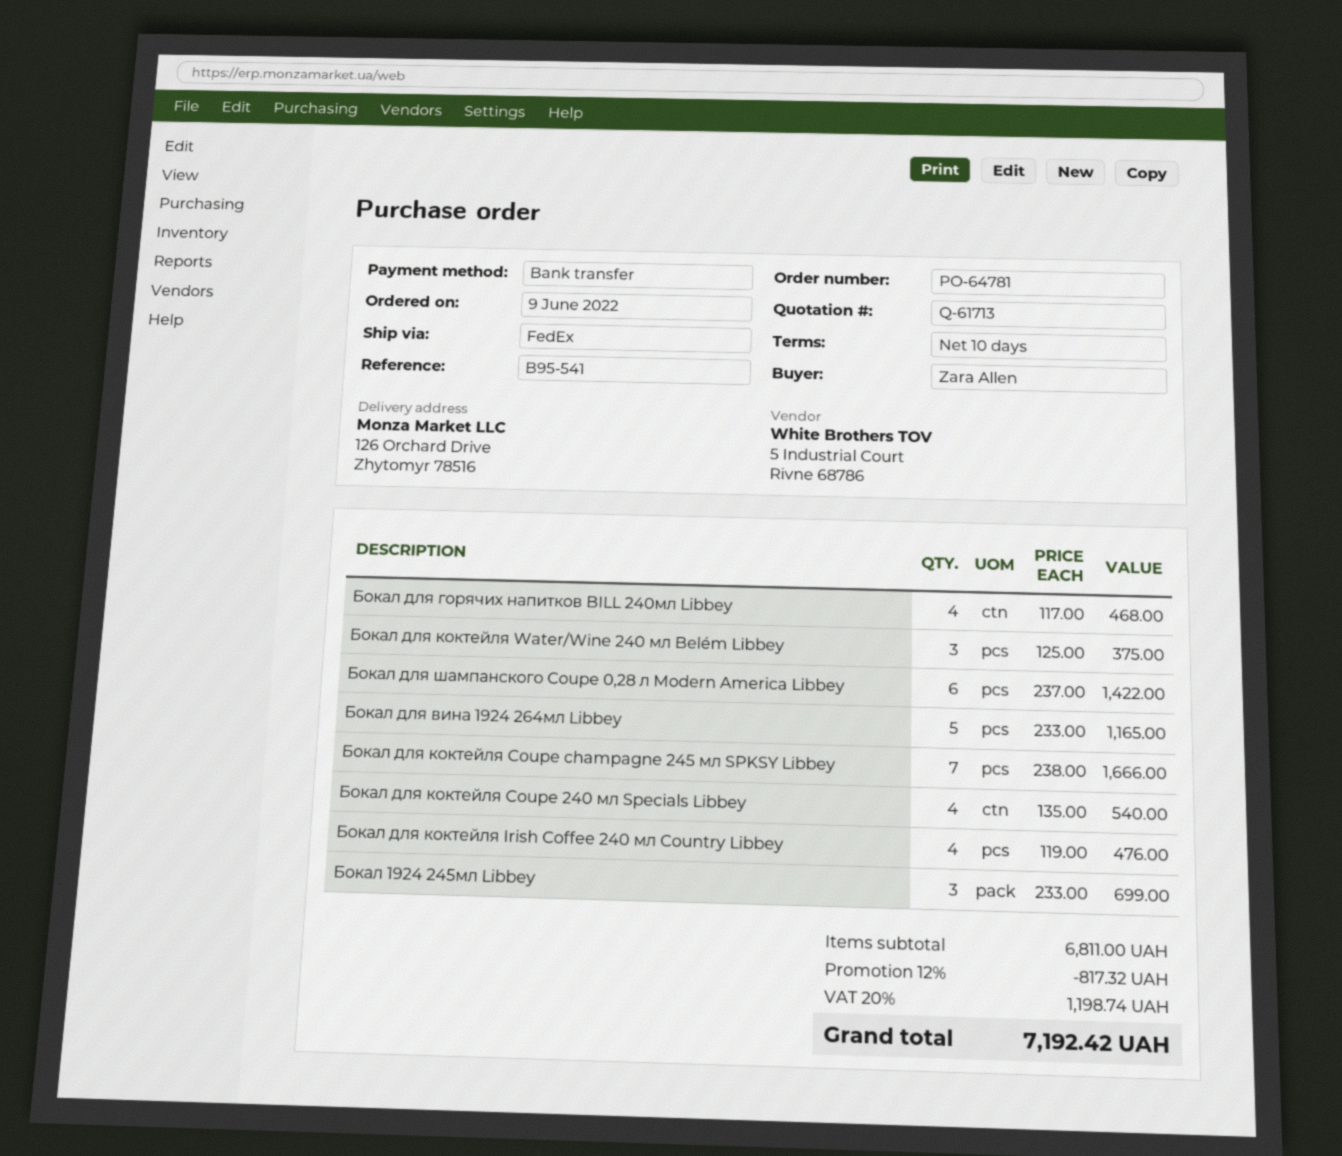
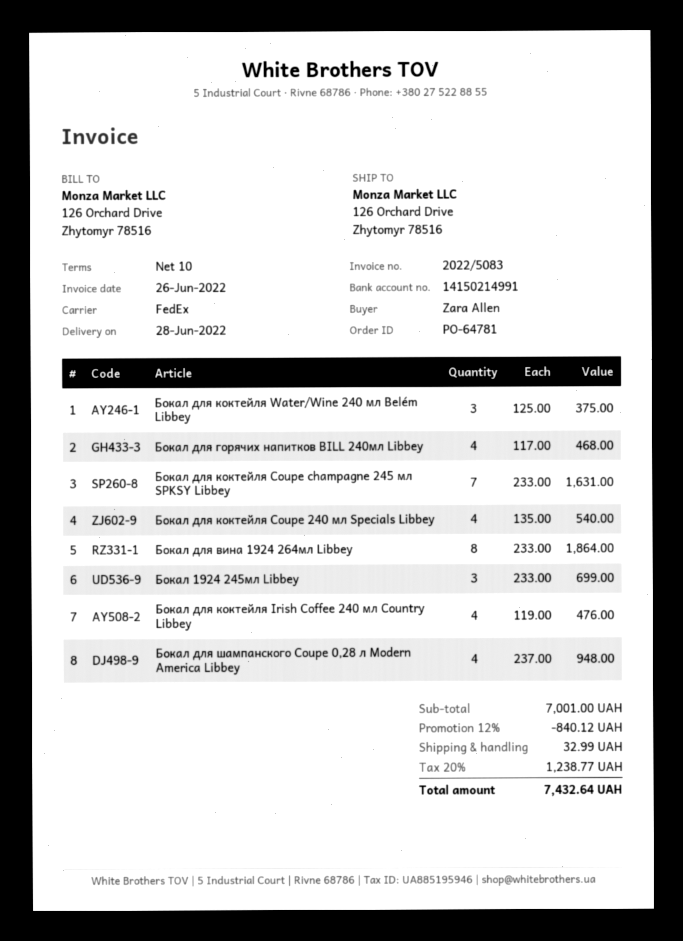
Бокал для шампанского Coupe 0,28 л Modern America Libbey: 6 x 237.00 = 1422.00 -> 4 x 237.00 = 948.00
Бокал для вина 1924 264мл Libbey: 5 x 233.00 = 1165.00 -> 8 x 233.00 = 1864.00
Бокал для коктейля Coupe champagne 245 мл SPKSY Libbey: 7 x 238.00 = 1666.00 -> 7 x 233.00 = 1631.00
subtotal: 6811.00 -> 7001.00
discount: 12% = 817.32 -> 12% = 840.12
shipping: none -> 32.99
tax: 20% = 1198.74 -> 20% = 1238.77
total: 7192.42 -> 7432.64

